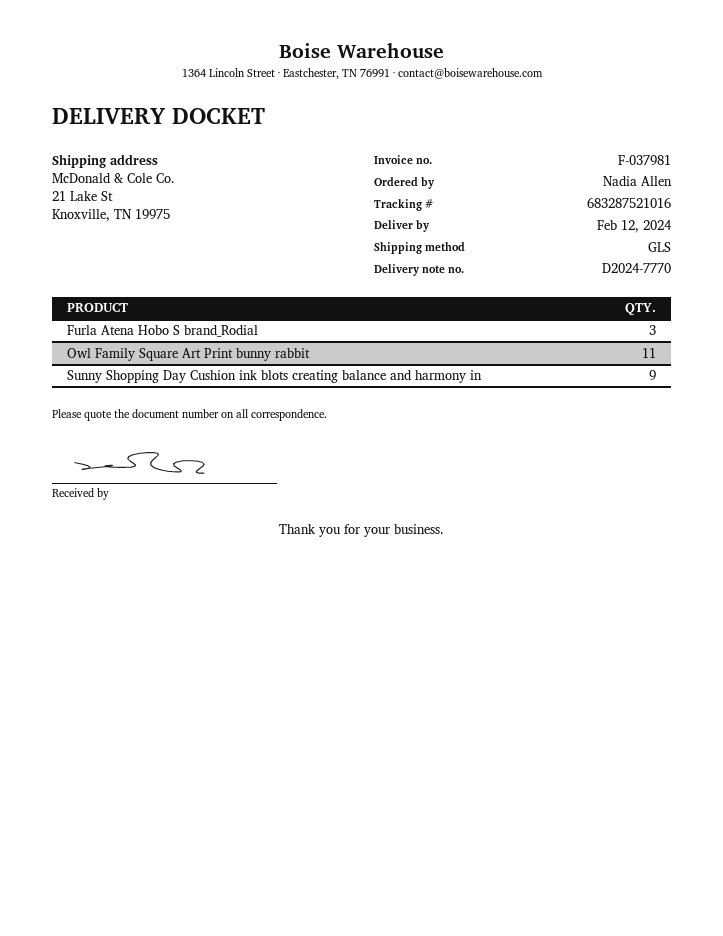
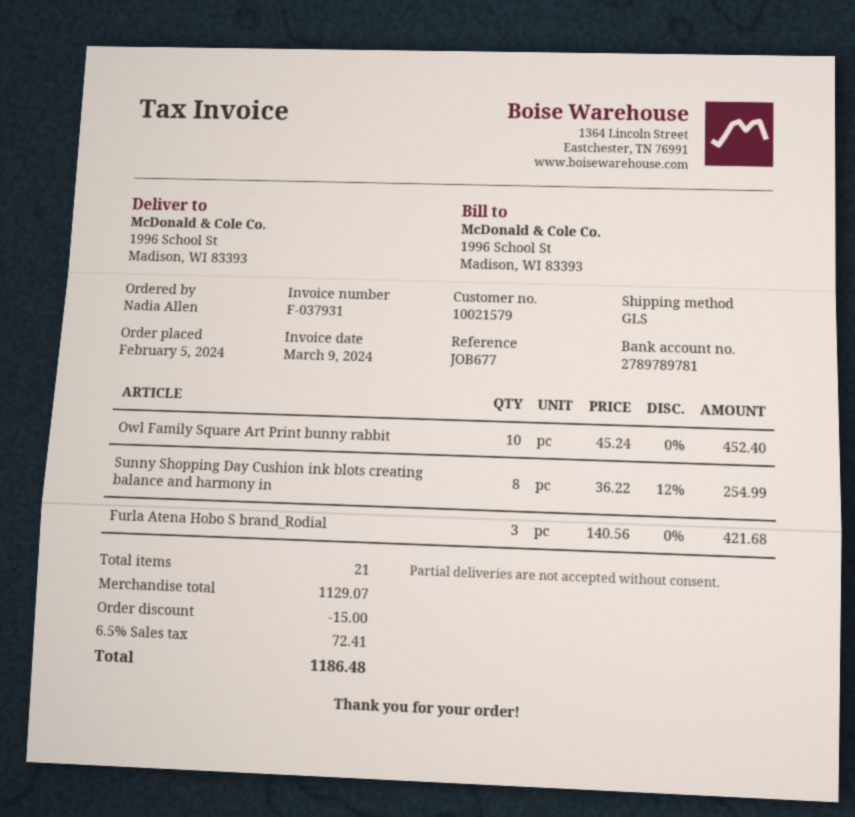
invoice number: F-037981 -> F-037931
ship to: 21 Lake St, Knoxville, TN 19975 -> 1996 School St, Madison, WI 83393
Owl Family Square Art Print bunny rabbit: 11 -> 10
Sunny Shopping Day Cushion ink blots creating balance and harmony in: 9 -> 8

